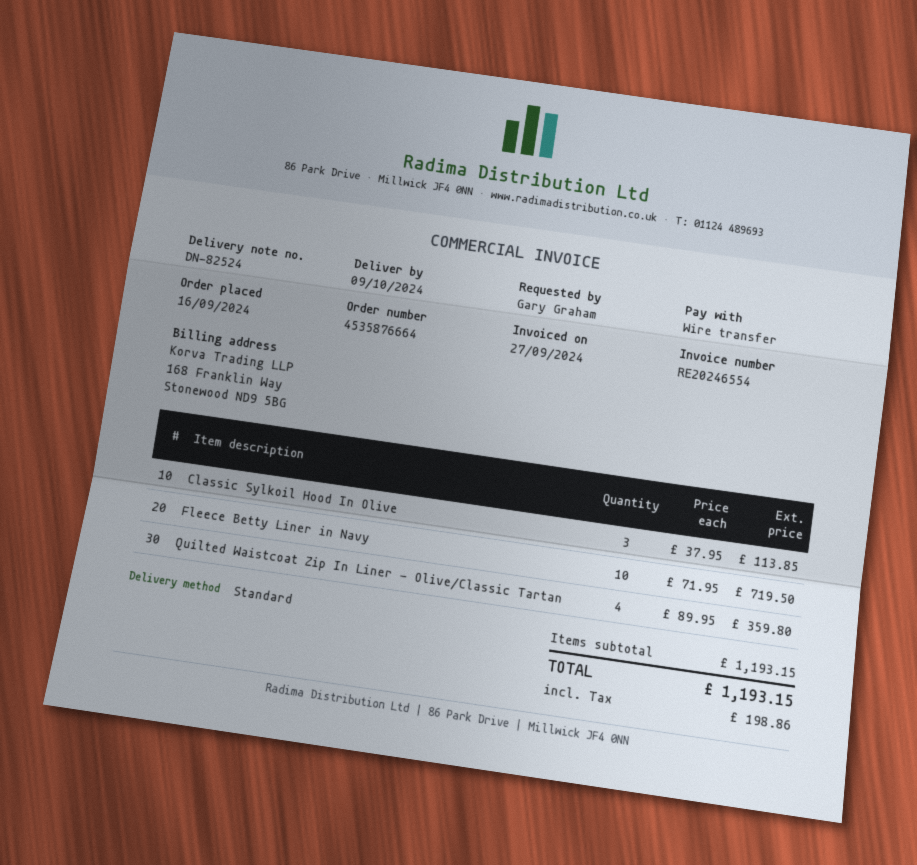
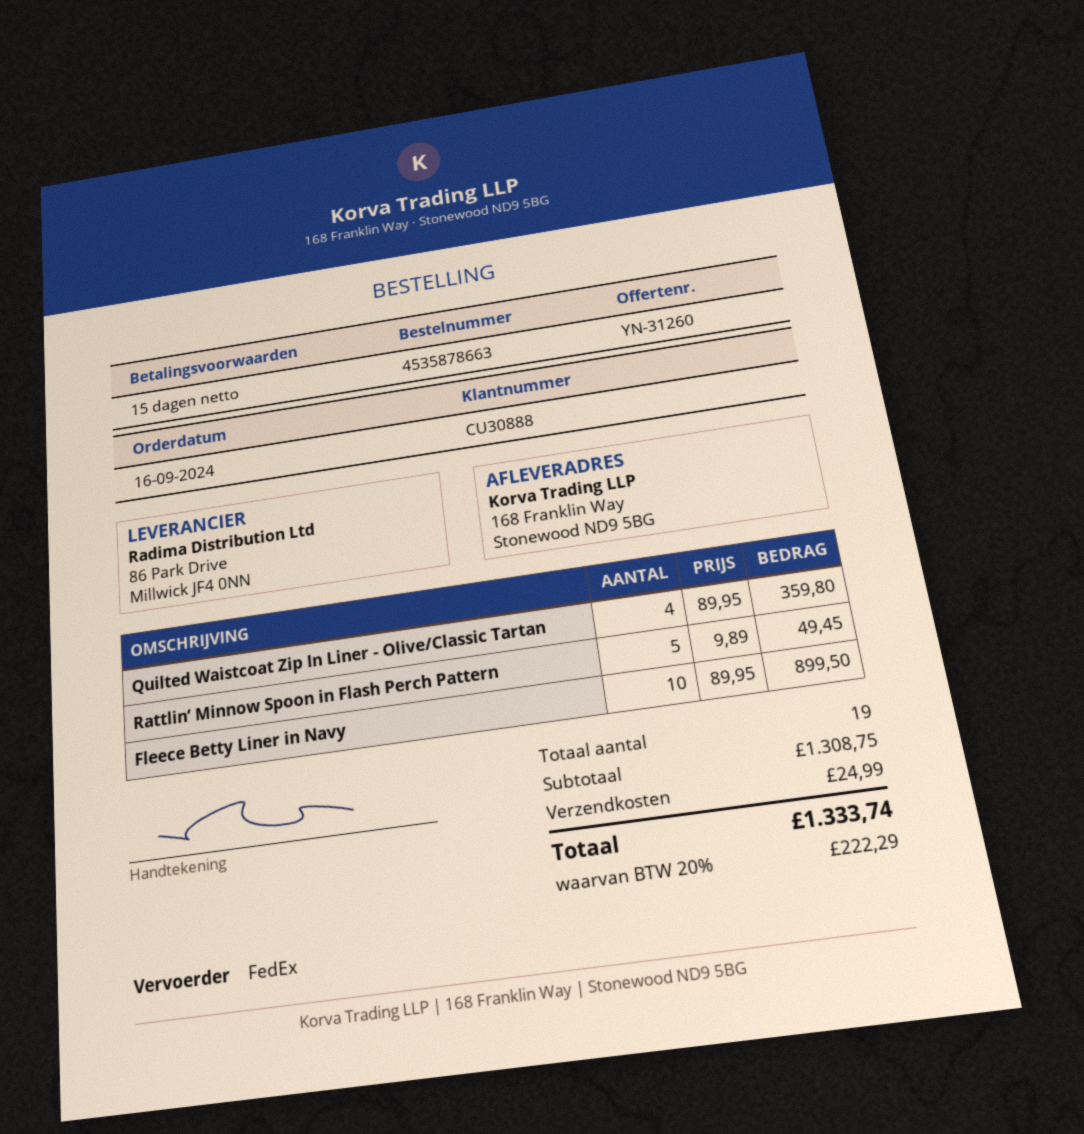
order number: 4535876664 -> 4535878663
shipping method: standard -> FedEx
Classic Sylkoil Hood In Olive: 3 x 37.95 = 113.85 -> none
Fleece Betty Liner in Navy: 10 x 71.95 = 719.50 -> 10 x 89.95 = 899.50
Rattlin’ Minnow Spoon in Flash Perch Pattern: none -> 5 x 9.89 = 49.45
subtotal: 1193.15 -> 1308.75
shipping: none -> 24.99
tax: 198.86 -> 222.29
total: 1193.15 -> 1333.74

